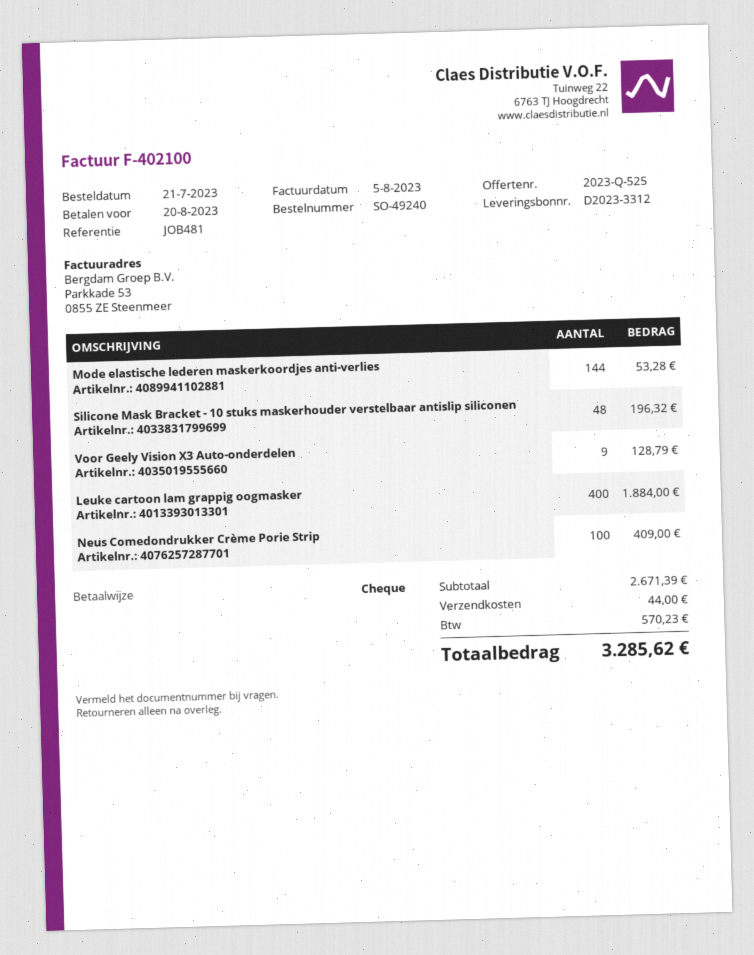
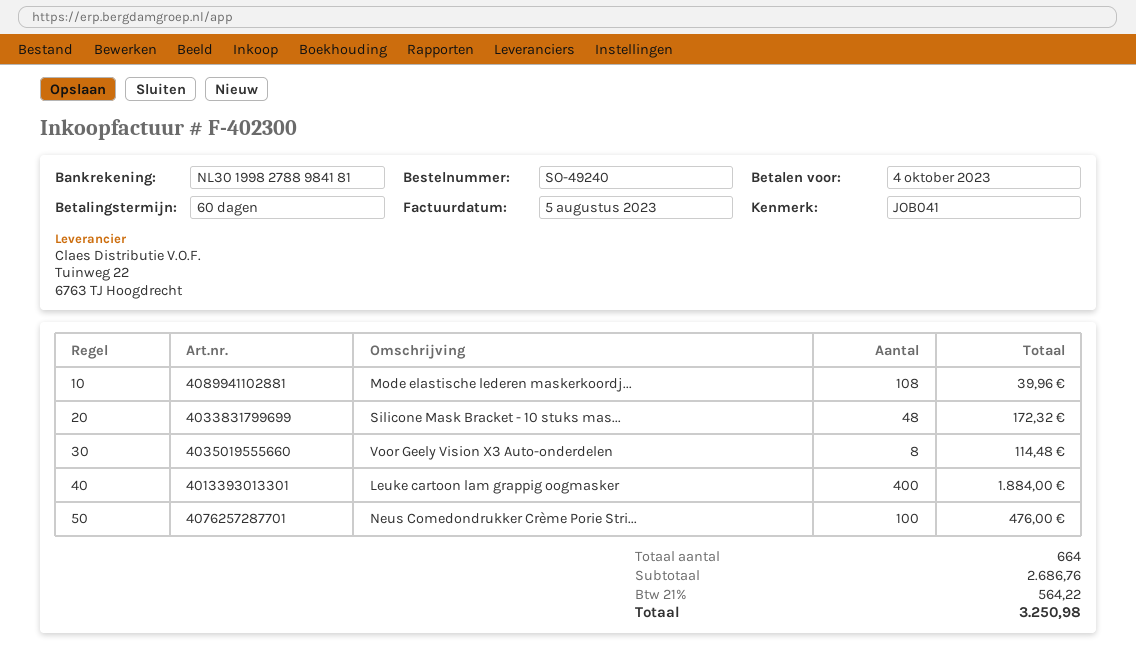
invoice number: F-402100 -> F-402300
due date: 2023-08-20 -> 2023-10-04
reference: JOB481 -> JOB041
Mode elastische lederen maskerkoordjes anti-verlies: 144 for 53.28 -> 108 for 39.96
Silicone Mask Bracket - 10 stuks maskerhouder verstelbaar antislip siliconen: 48 for 196.32 -> 48 for 172.32
Voor Geely Vision X3 Auto-onderdelen: 9 for 128.79 -> 8 for 114.48
Neus Comedondrukker Crème Porie Strip: 100 for 409.00 -> 100 for 476.00
subtotal: 2671.39 -> 2686.76
shipping: 44.00 -> none
tax: 570.23 -> 564.22
total: 3285.62 -> 3250.98

